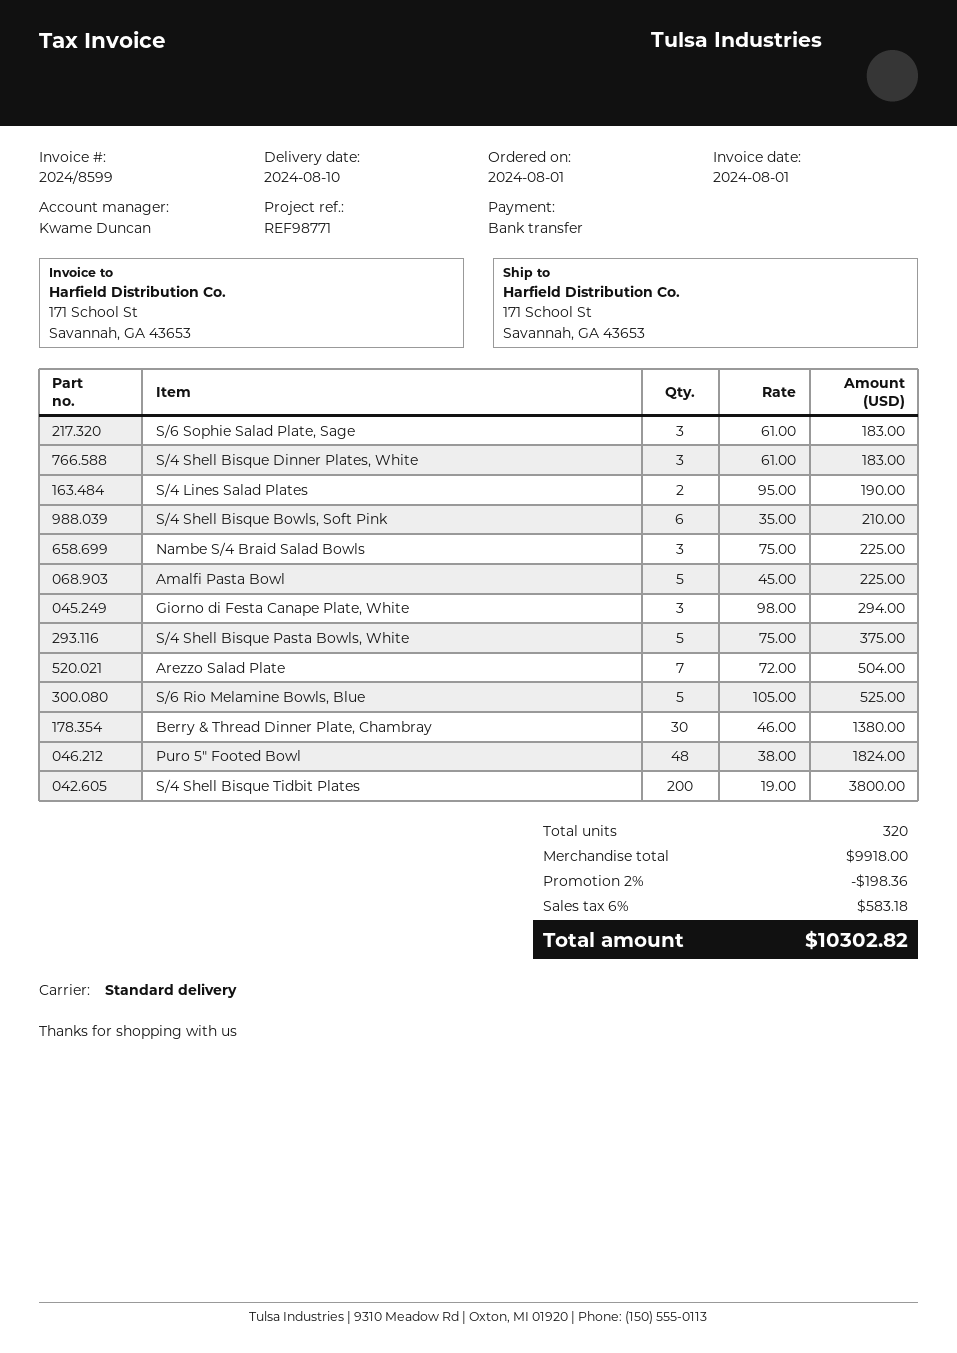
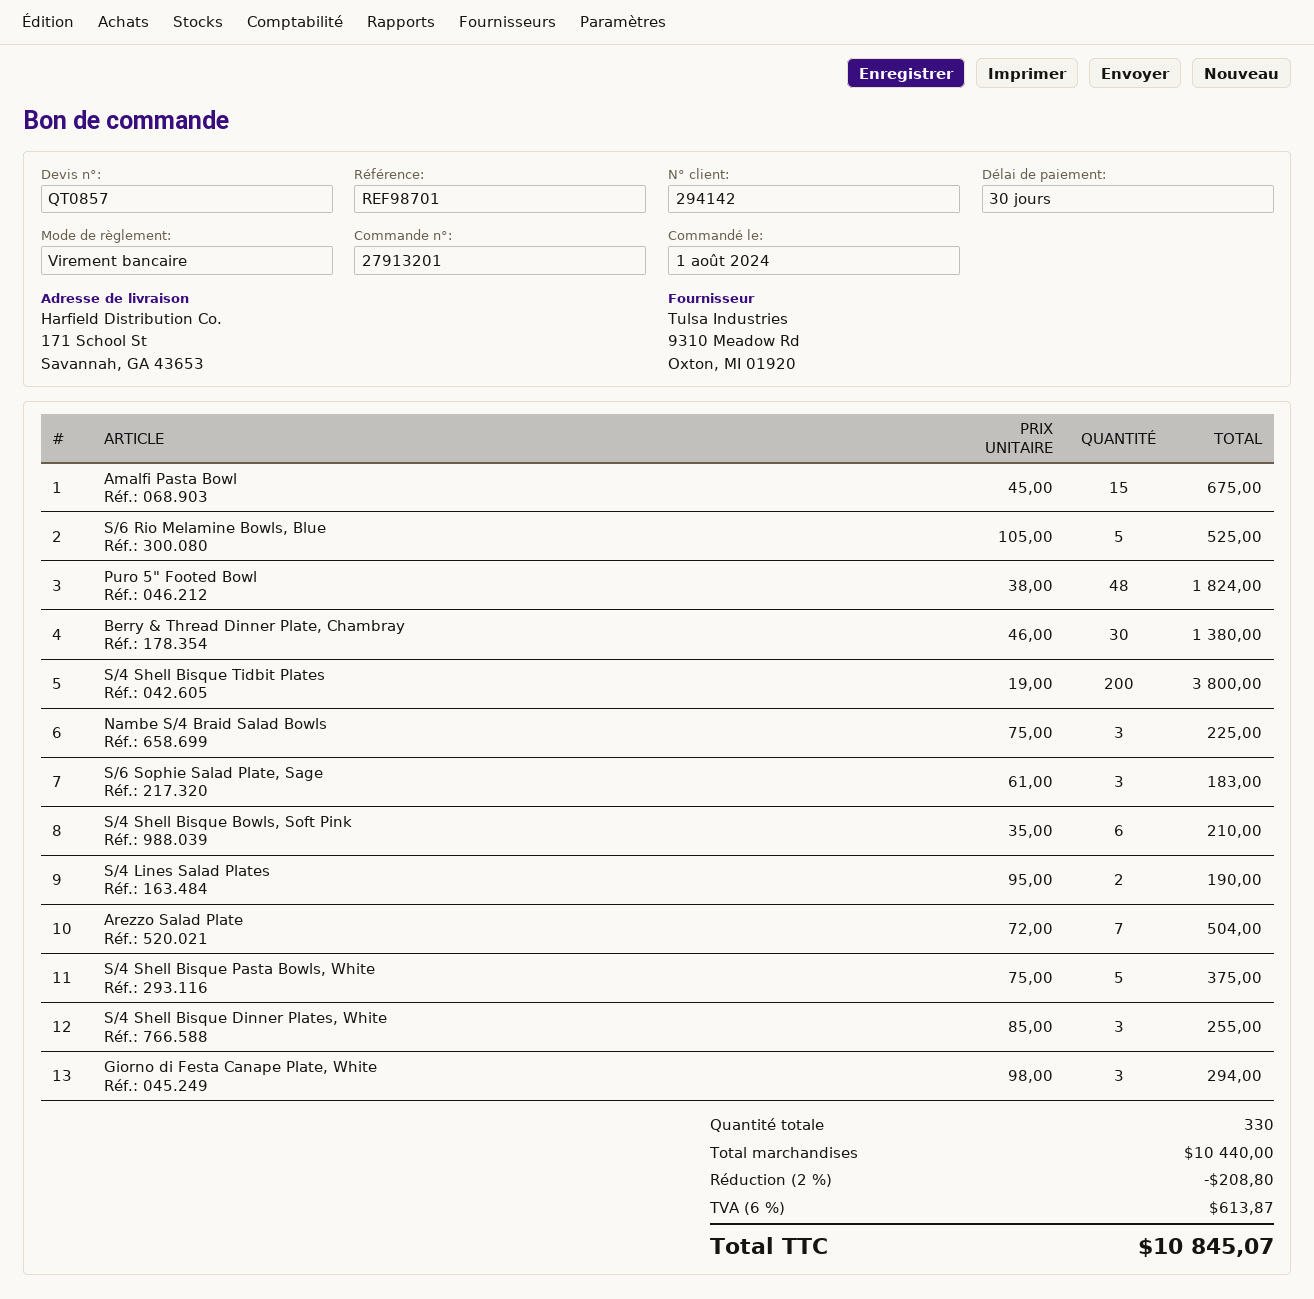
reference: REF98771 -> REF98701
S/4 Shell Bisque Dinner Plates, White: 3 x 61.00 = 183.00 -> 3 x 85.00 = 255.00
Amalfi Pasta Bowl: 5 x 45.00 = 225.00 -> 15 x 45.00 = 675.00
total quantity: 320 -> 330
subtotal: 9918.00 -> 10440.00
discount: 2% = 198.36 -> 2% = 208.80
tax: 6% = 583.18 -> 6% = 613.87
total: 10302.82 -> 10845.07

